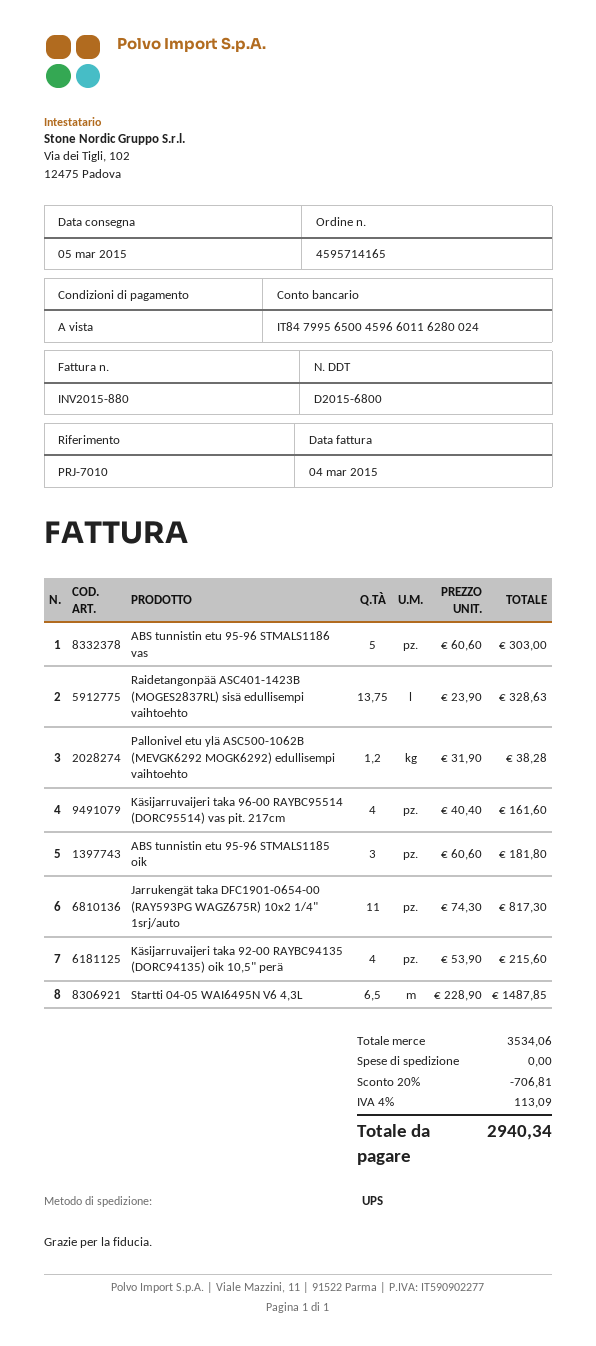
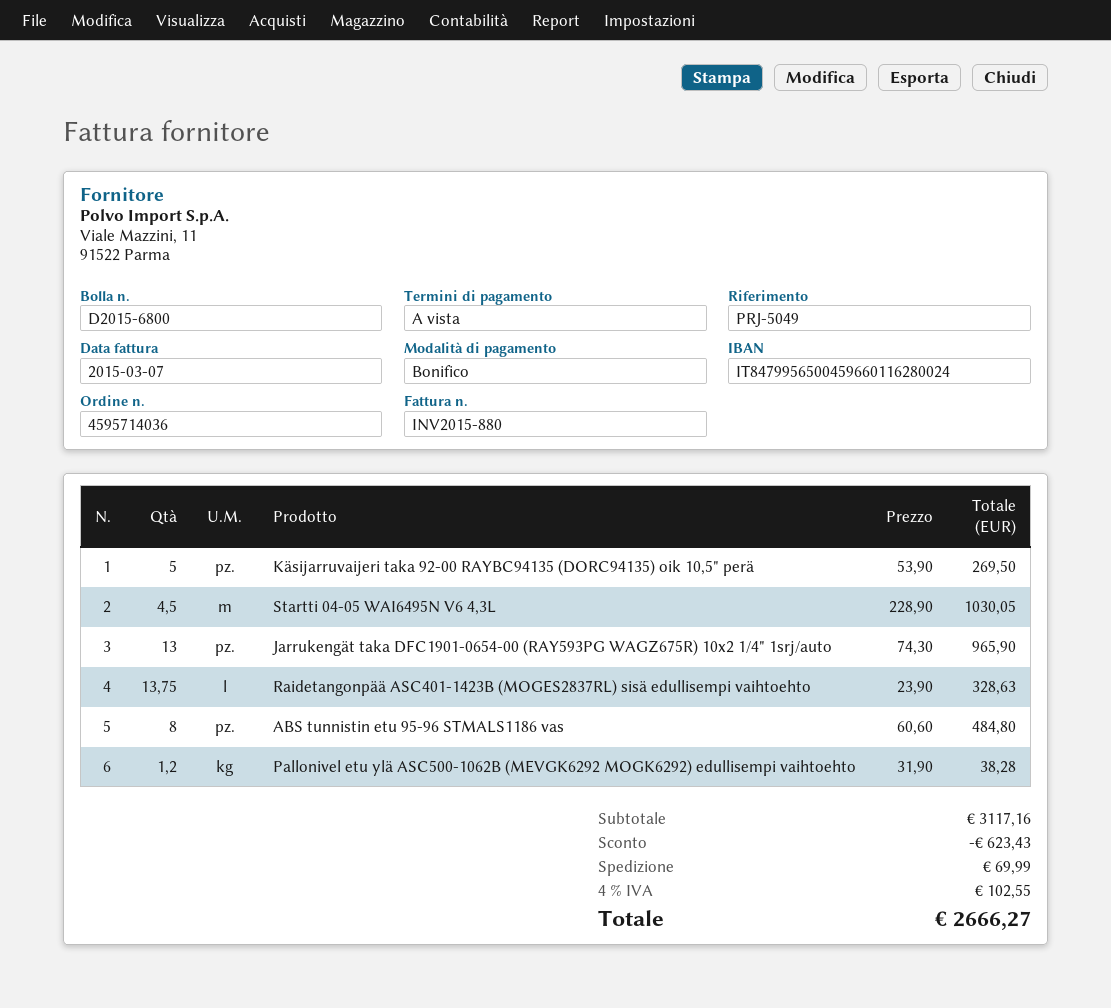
order number: 4595714165 -> 4595714036
invoice date: 2015-03-04 -> 2015-03-07
reference: PRJ-7010 -> PRJ-5049
ABS tunnistin etu 95-96 STMALS1186 vas: 5 x 60.60 = 303.00 -> 8 x 60.60 = 484.80
Käsijarruvaijeri taka 96-00 RAYBC95514 (DORC95514) vas pit. 217cm: 4 x 40.40 = 161.60 -> none
ABS tunnistin etu 95-96 STMALS1185 oik: 3 x 60.60 = 181.80 -> none
Jarrukengät taka DFC1901-0654-00 (RAY593PG WAGZ675R) 10x2 1/4" 1srj/auto: 11 x 74.30 = 817.30 -> 13 x 74.30 = 965.90
Käsijarruvaijeri taka 92-00 RAYBC94135 (DORC94135) oik 10,5" perä: 4 x 53.90 = 215.60 -> 5 x 53.90 = 269.50
Startti 04-05 WAI6495N V6 4,3L: 6.5 x 228.90 = 1487.85 -> 4.5 x 228.90 = 1030.05
subtotal: 3534.06 -> 3117.16
discount: 706.81 -> 623.43
shipping: 0.00 -> 69.99
tax: 4% = 113.09 -> 4% = 102.55
total: 2940.34 -> 2666.27

